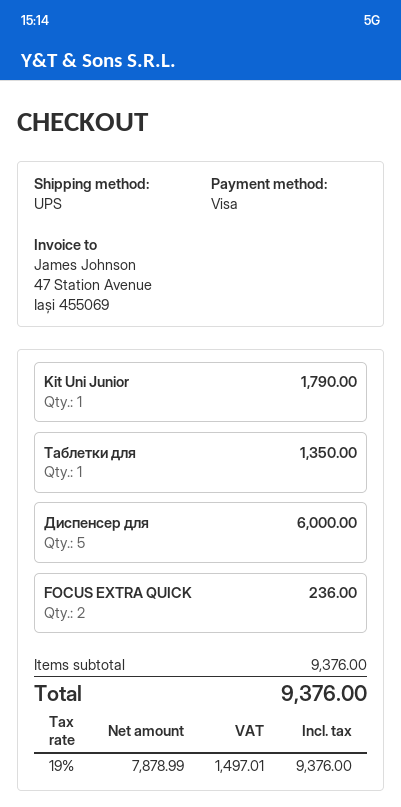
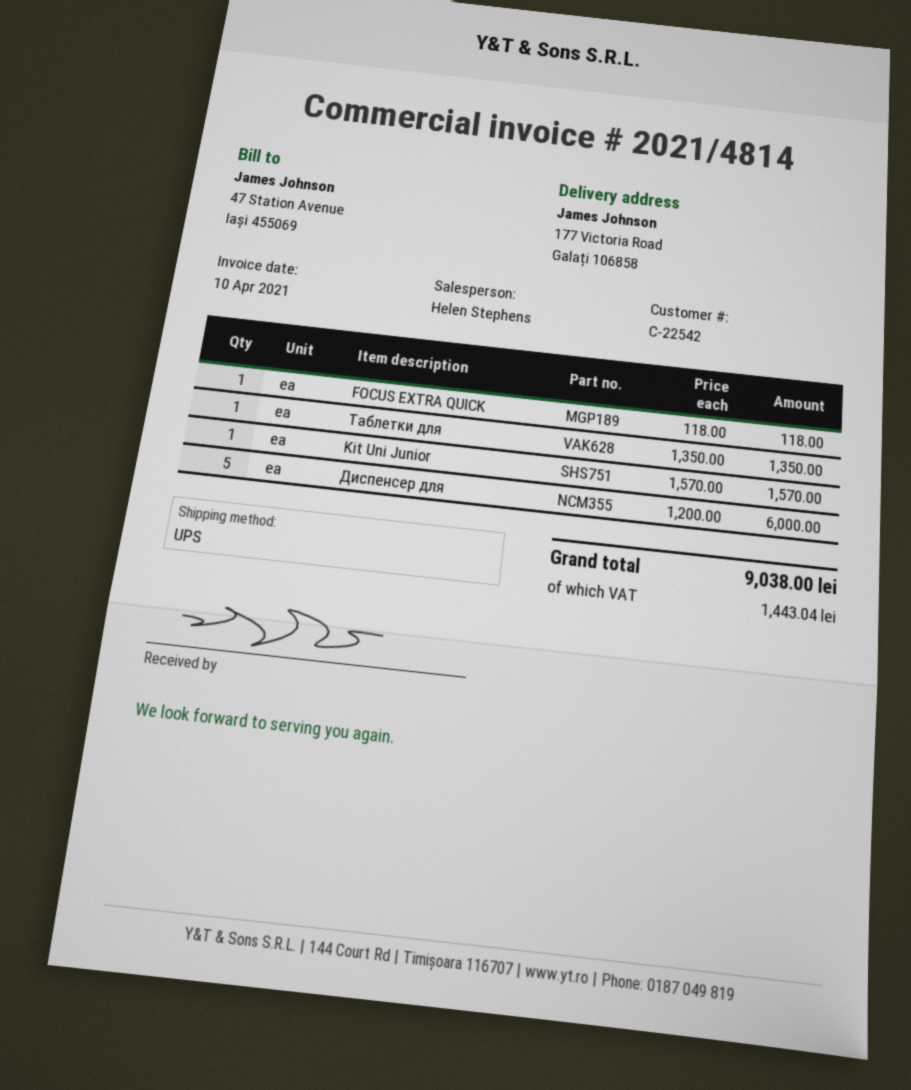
Kit Uni Junior: 1 for 1790.00 -> 1 for 1570.00
FOCUS EXTRA QUICK: 2 for 236.00 -> 1 for 118.00
tax: 1497.01 -> 1443.04
total: 9376.00 -> 9038.00

